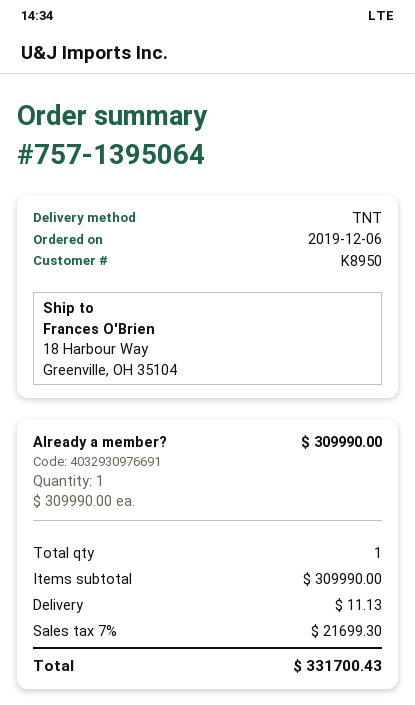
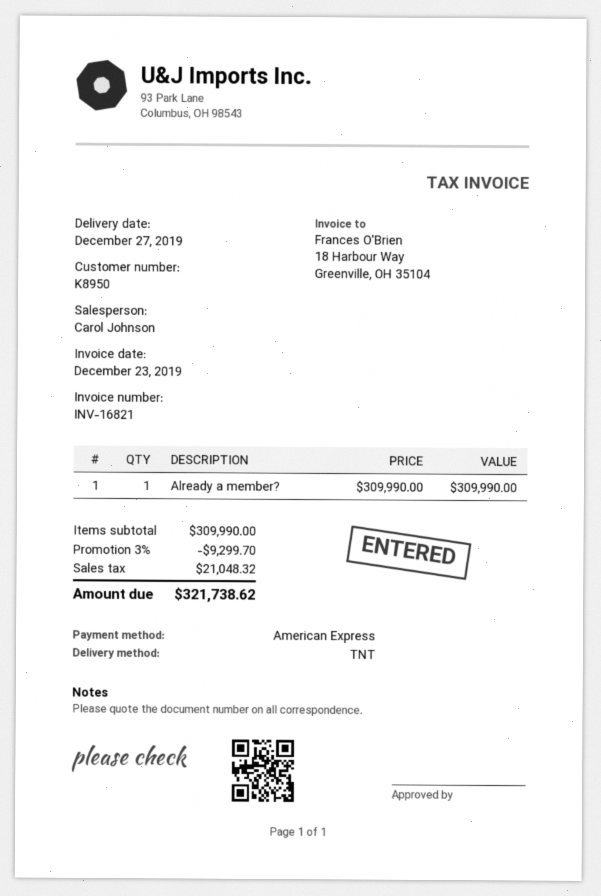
discount: none -> 3% = 9299.70
shipping: 11.13 -> none
tax: 21699.30 -> 21048.32
total: 331700.43 -> 321738.62

